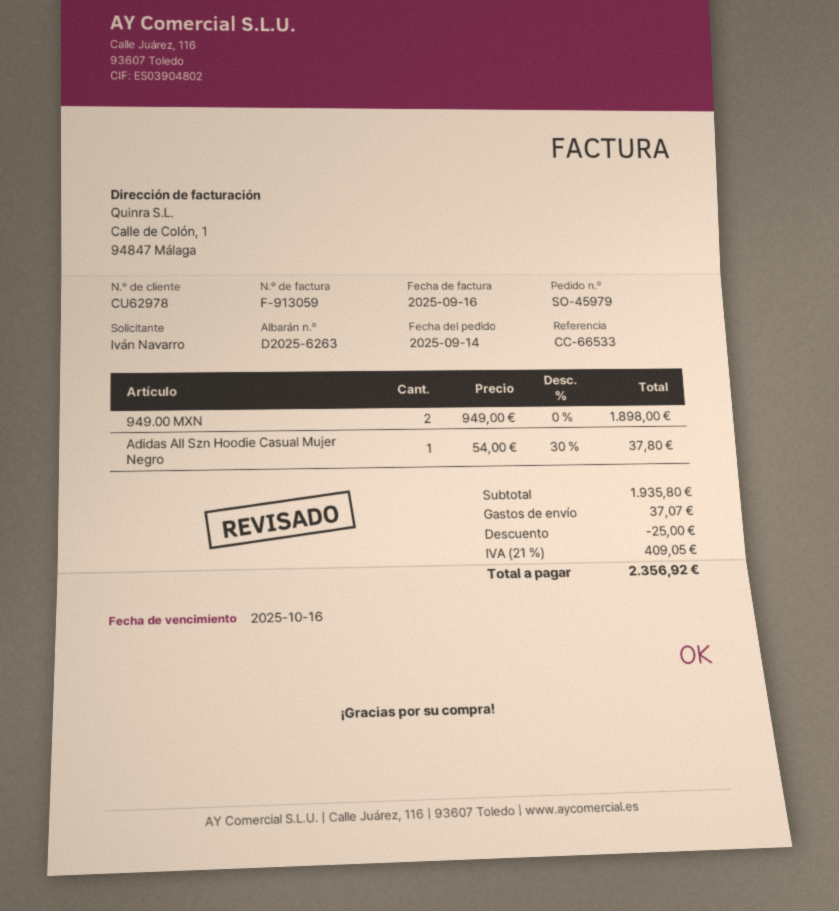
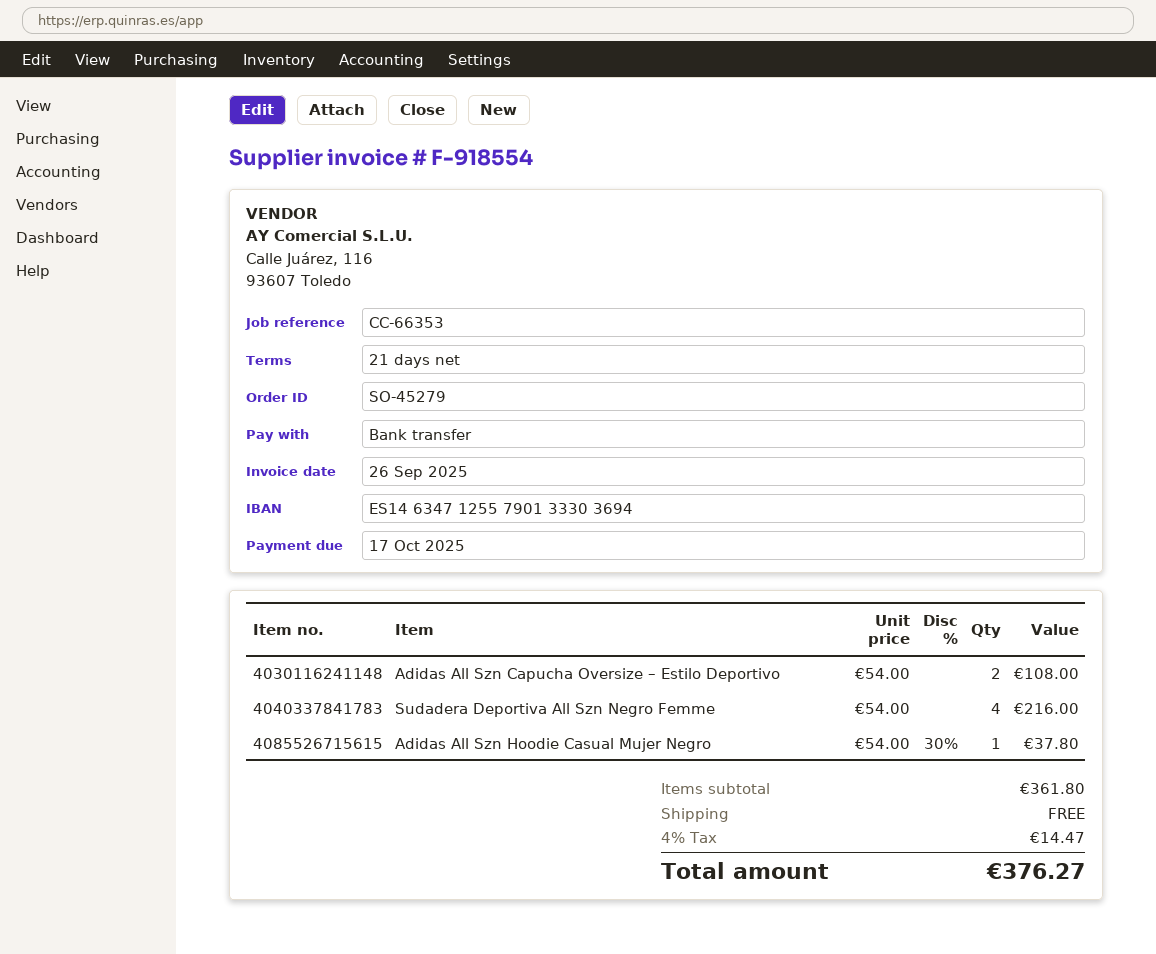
order number: SO-45979 -> SO-45279
invoice number: F-913059 -> F-918554
invoice date: 2025-09-16 -> 2025-09-26
due date: 2025-10-16 -> 2025-10-17
reference: CC-66533 -> CC-66353
949.00 MXN: 2 x 949.00 = 1898.00 -> none
Adidas All Szn Capucha Oversize – Estilo Deportivo: none -> 2 x 54.00 = 108.00
Sudadera Deportiva All Szn Negro Femme: none -> 4 x 54.00 = 216.00
subtotal: 1935.80 -> 361.80
discount: 25.00 -> none
shipping: 37.07 -> 0.00
tax: 21% = 409.05 -> 4% = 14.47
total: 2356.92 -> 376.27

